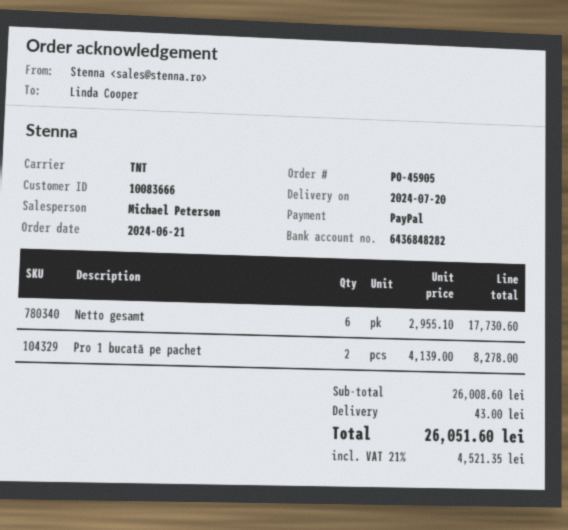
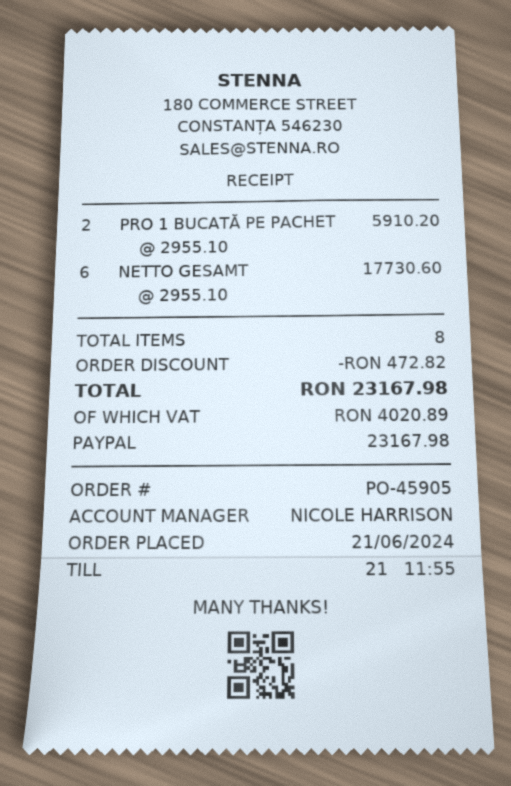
sales rep: Michael Peterson -> NICOLE HARRISON
Pro 1 bucată pe pachet: 2 x 4139.00 = 8278.00 -> 2 x 2955.10 = 5910.20
discount: none -> 472.82
shipping: 43.00 -> none
tax: 4521.35 -> 4020.89
total: 26051.60 -> 23167.98

